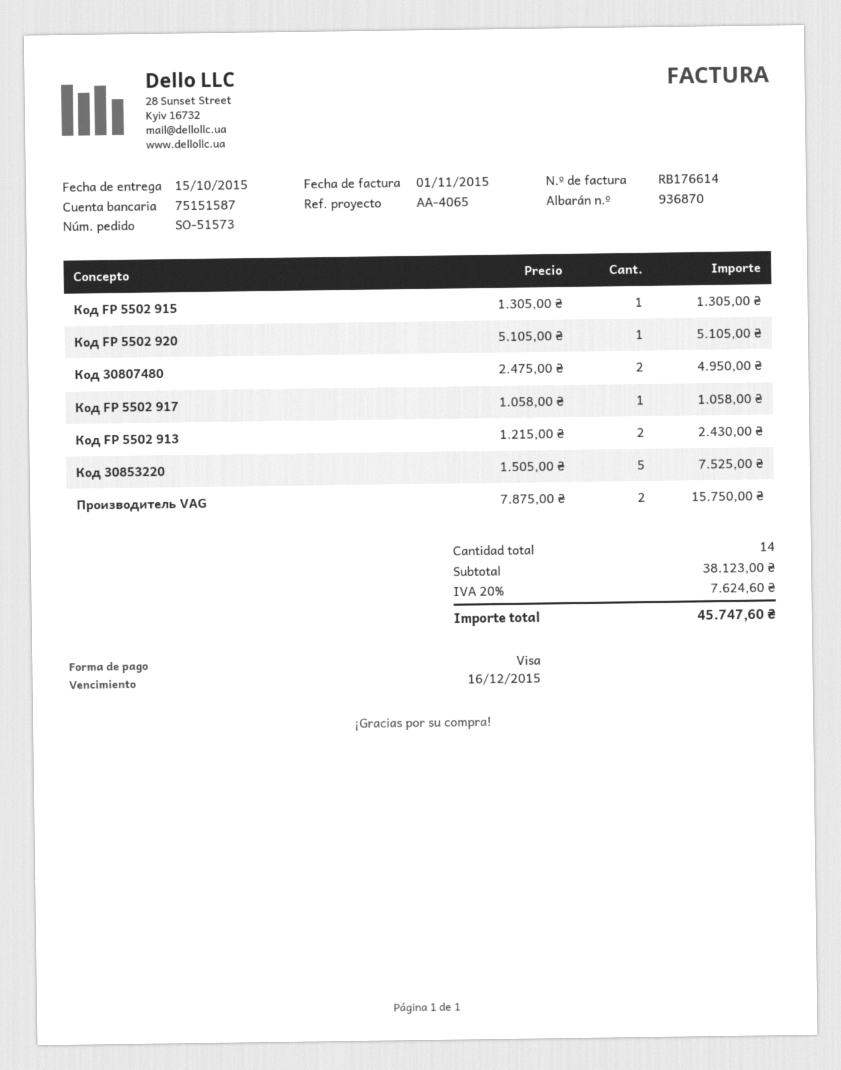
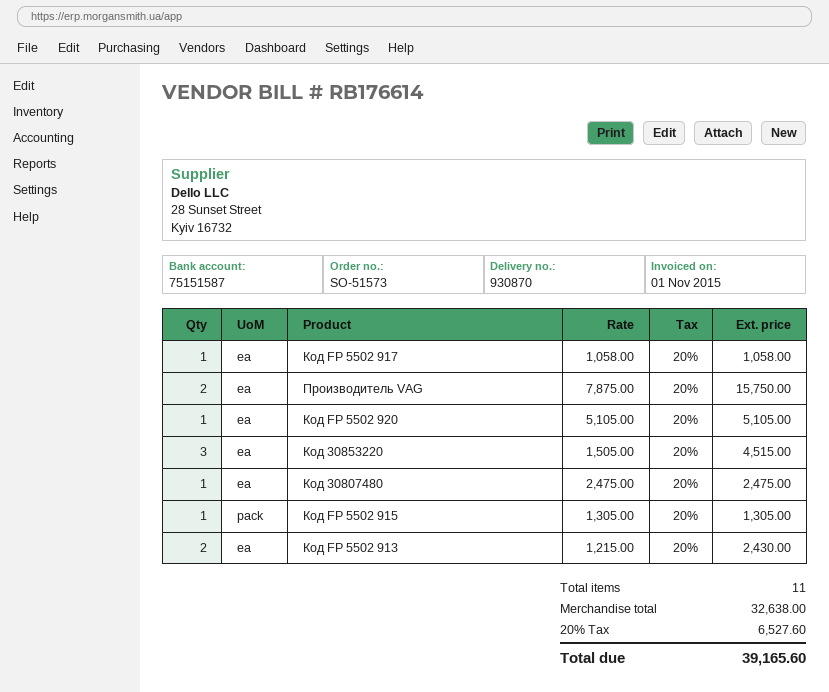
delivery note number: 936870 -> 930870
Код 30807480: 2 x 2475.00 = 4950.00 -> 1 x 2475.00 = 2475.00
Код 30853220: 5 x 1505.00 = 7525.00 -> 3 x 1505.00 = 4515.00
total quantity: 14 -> 11
subtotal: 38123.00 -> 32638.00
tax: 20% = 7624.60 -> 20% = 6527.60
total: 45747.60 -> 39165.60

